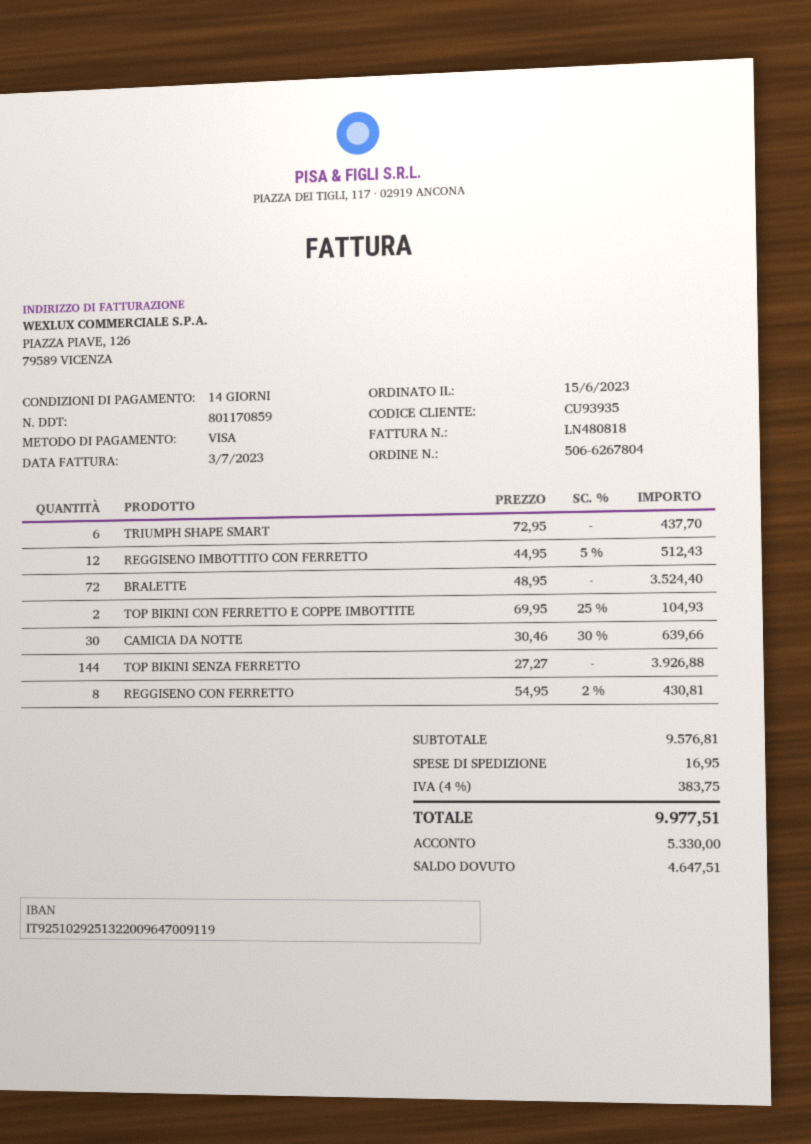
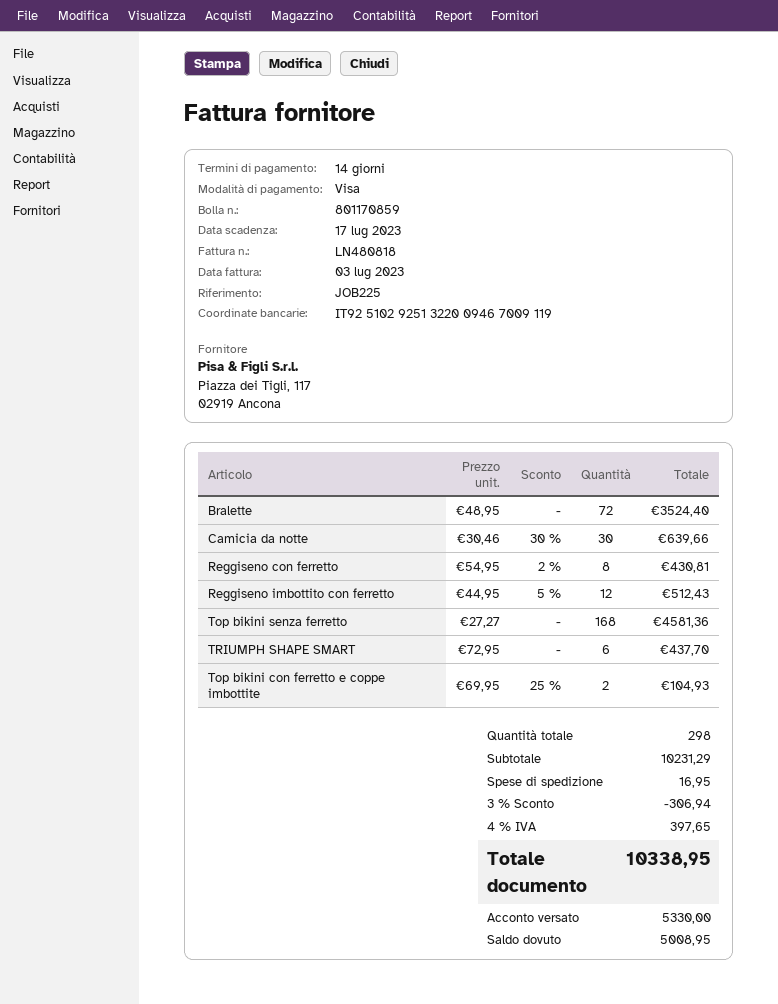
bank account: IT9251029251322009647009119 -> IT9251029251322009467009119
TOP BIKINI SENZA FERRETTO: 144 x 27.27 = 3926.88 -> 168 x 27.27 = 4581.36
subtotal: 9576.81 -> 10231.29
discount: none -> 3% = 306.94
tax: 4% = 383.75 -> 4% = 397.65
total: 9977.51 -> 10338.95
balance: 4647.51 -> 5008.95

